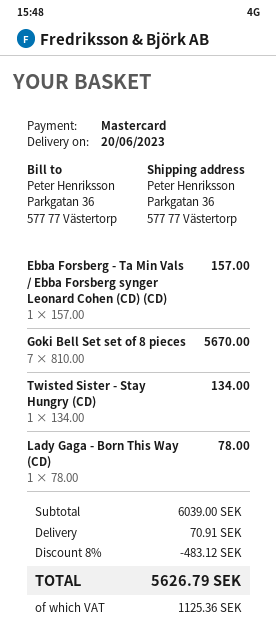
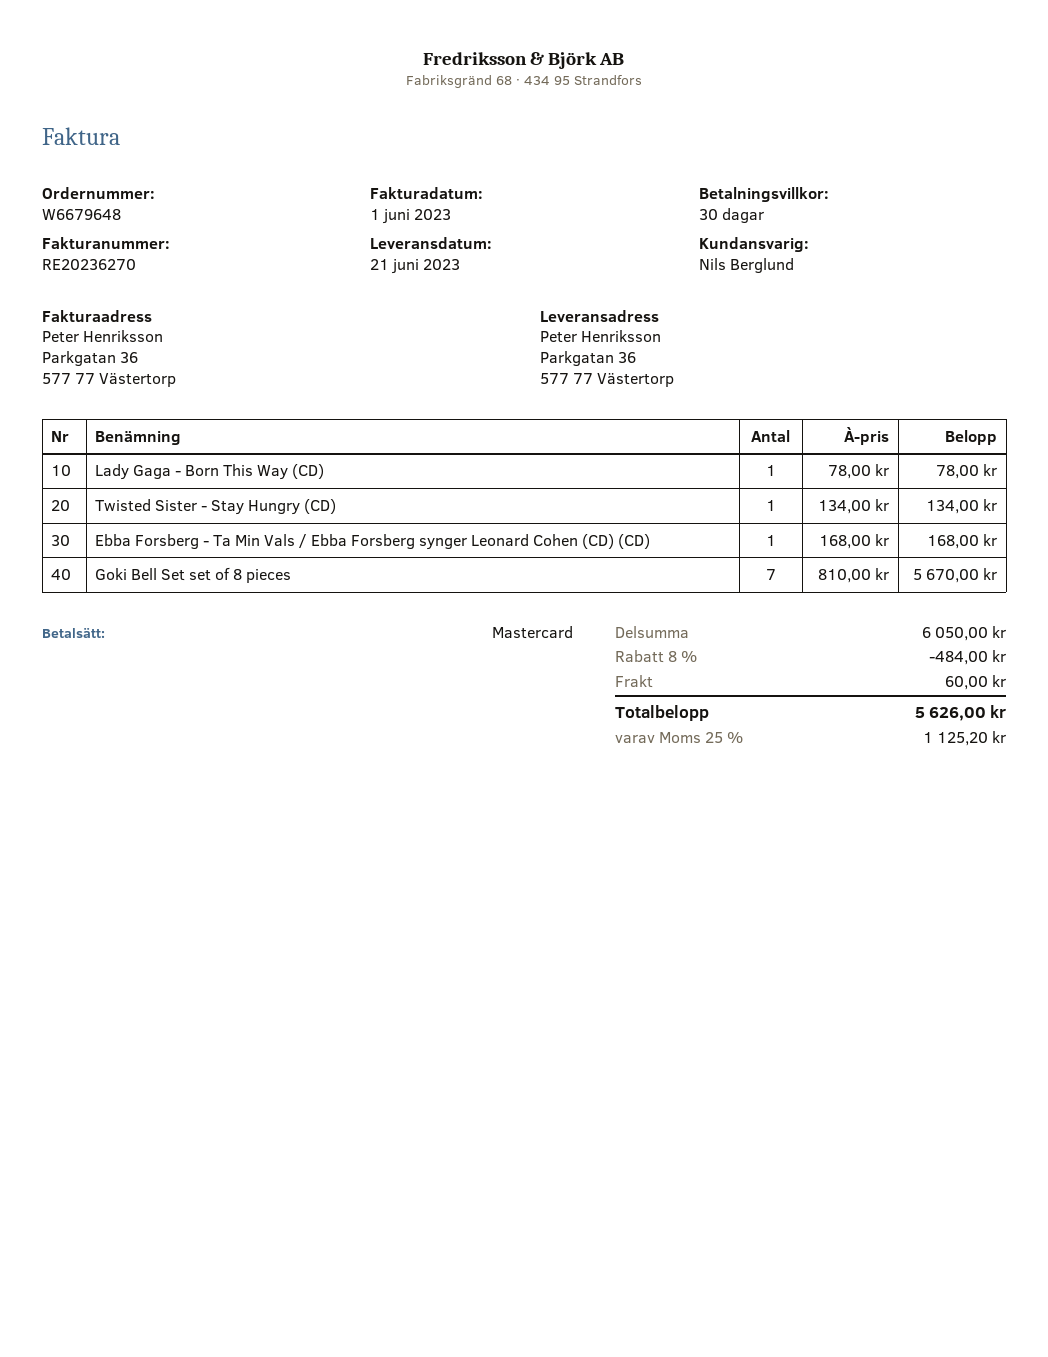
delivery date: 2023-06-20 -> 2023-06-21
Ebba Forsberg - Ta Min Vals / Ebba Forsberg synger Leonard Cohen (CD) (CD): 1 x 157.00 = 157.00 -> 1 x 168.00 = 168.00
subtotal: 6039.00 -> 6050.00
discount: 8% = 483.12 -> 8% = 484.00
shipping: 70.91 -> 60.00
tax: 1125.36 -> 1125.20
total: 5626.79 -> 5626.00

